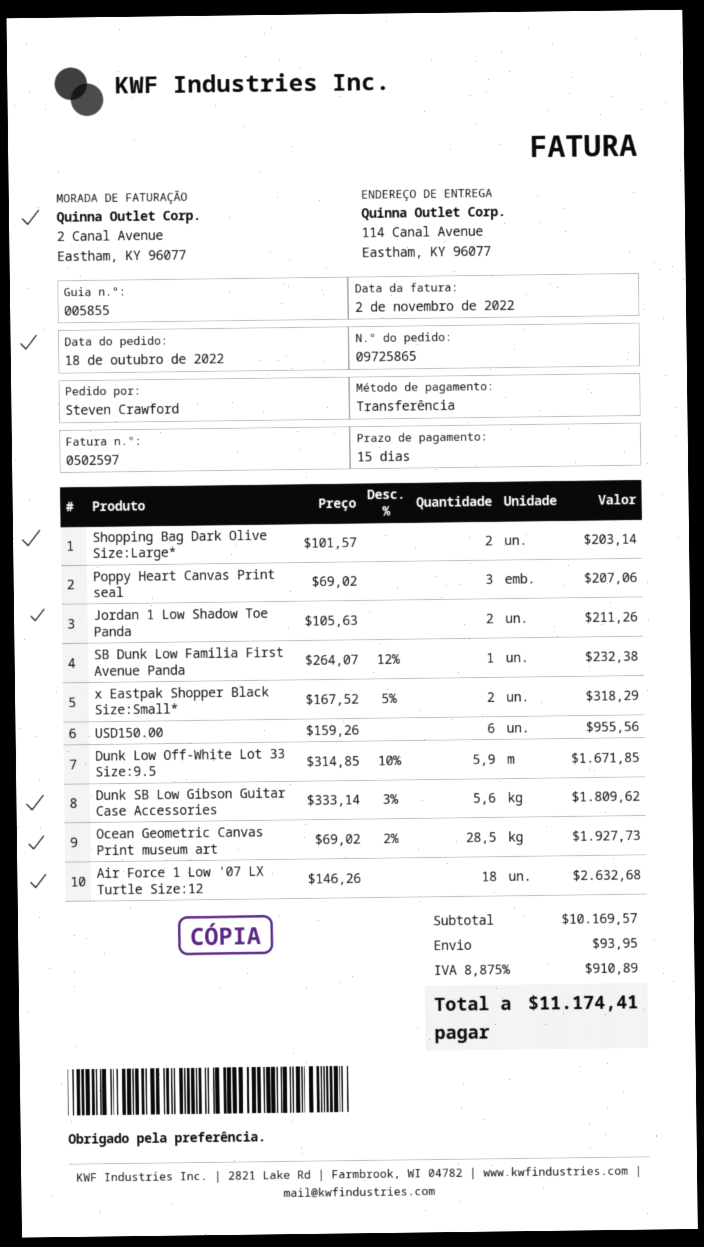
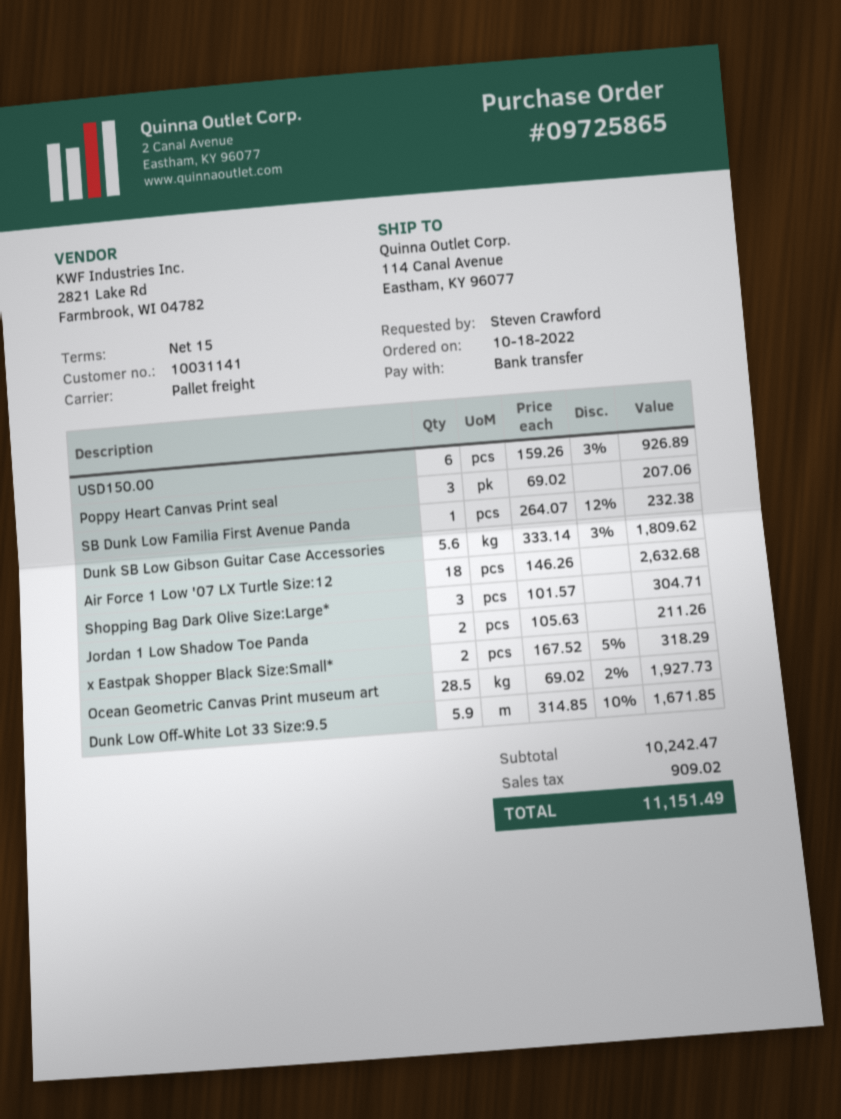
Shopping Bag Dark Olive Size:Large*: 2 x 101.57 = 203.14 -> 3 x 101.57 = 304.71
USD150.00: 6 x 159.26 = 955.56 -> 6 x 159.26 - 3% = 926.89
subtotal: 10169.57 -> 10242.47
shipping: 93.95 -> none
tax: 910.89 -> 909.02
total: 11174.41 -> 11151.49

